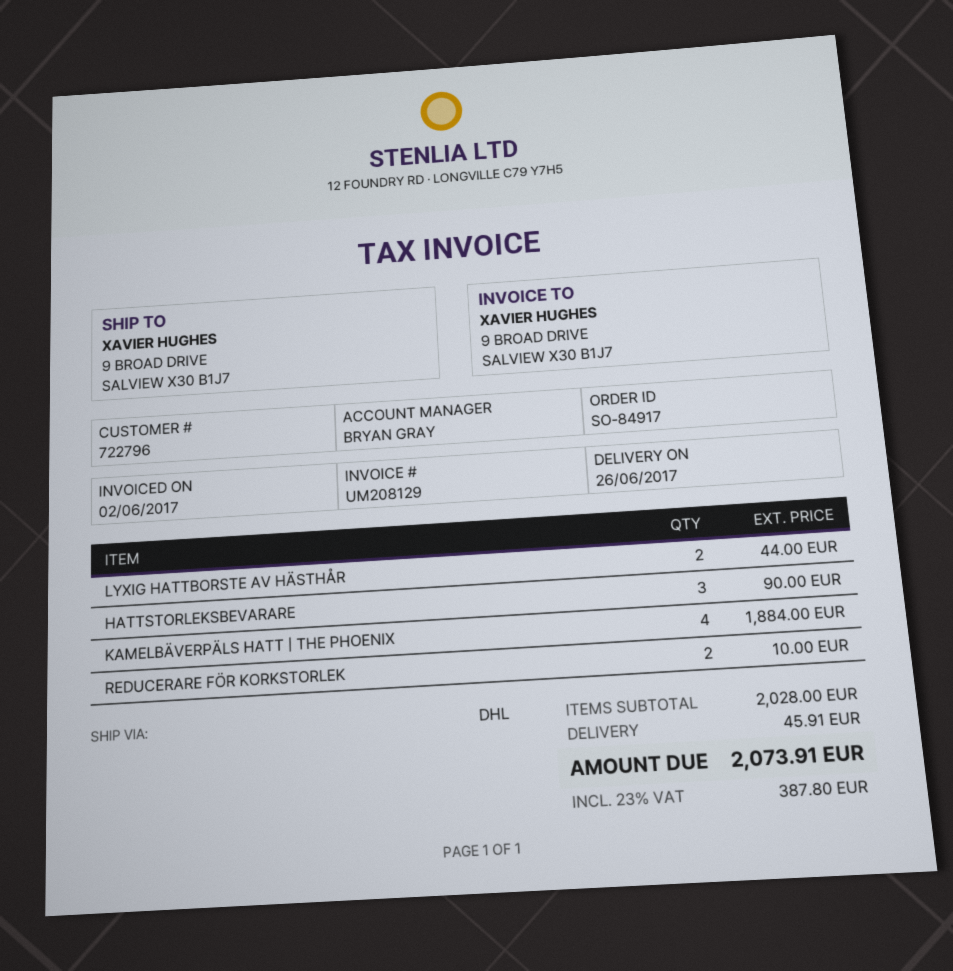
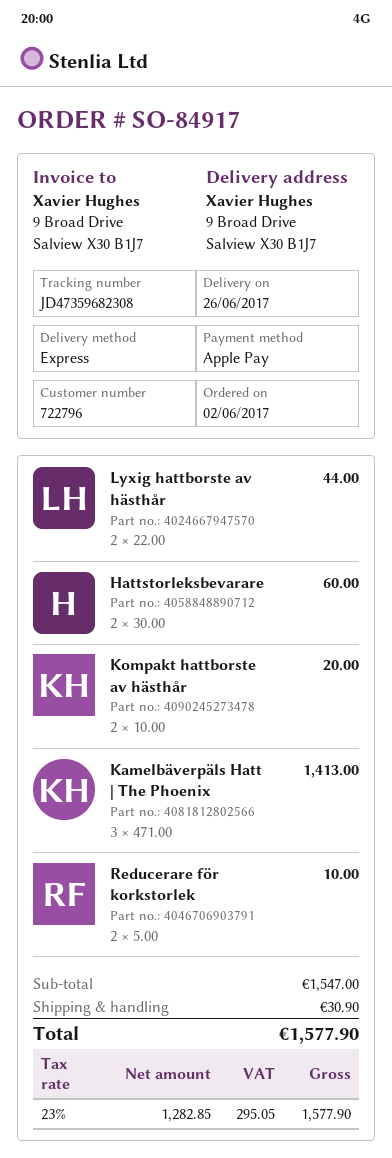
shipping method: DHL -> express
HATTSTORLEKSBEVARARE: 3 for 90.00 -> 2 for 60.00
KAMELBÄVERPÄLS HATT | THE PHOENIX: 4 for 1884.00 -> 3 for 1413.00
Kompakt hattborste av hästhår: none -> 2 for 20.00
subtotal: 2028.00 -> 1547.00
shipping: 45.91 -> 30.90
tax: 23% = 387.80 -> 23% = 295.05
total: 2073.91 -> 1577.90

